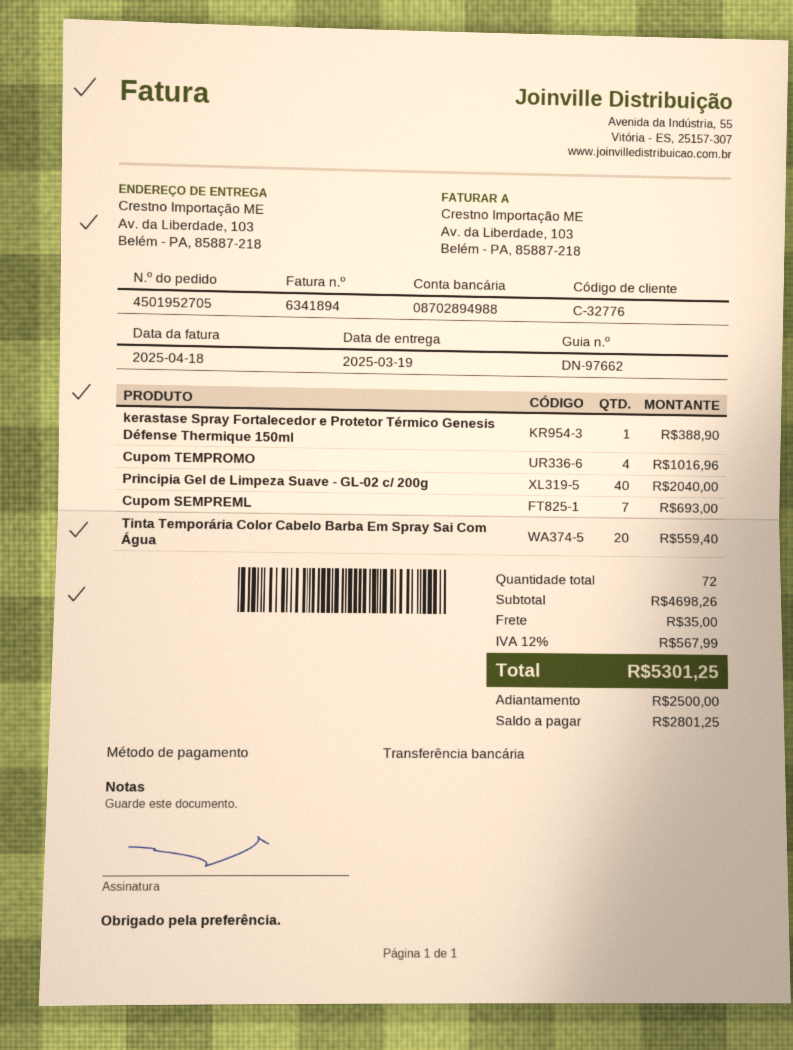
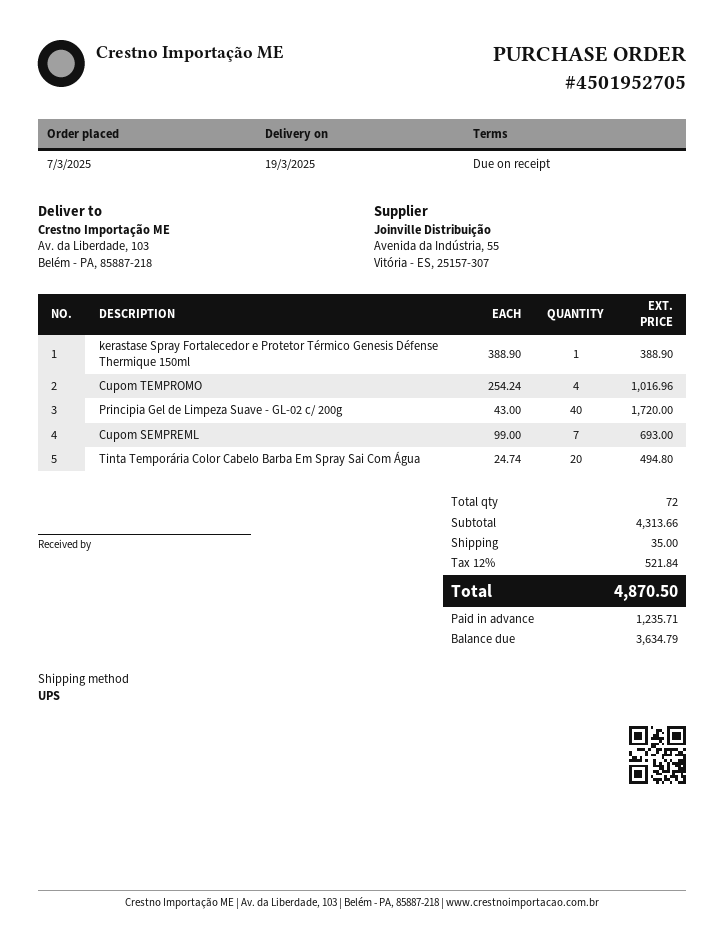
Principia Gel de Limpeza Suave - GL-02 c/ 200g: 40 for 2040.00 -> 40 for 1720.00
Tinta Temporária Color Cabelo Barba Em Spray Sai Com Água: 20 for 559.40 -> 20 for 494.80
subtotal: 4698.26 -> 4313.66
tax: 12% = 567.99 -> 12% = 521.84
total: 5301.25 -> 4870.50
deposit: 2500.00 -> 1235.71
balance: 2801.25 -> 3634.79

